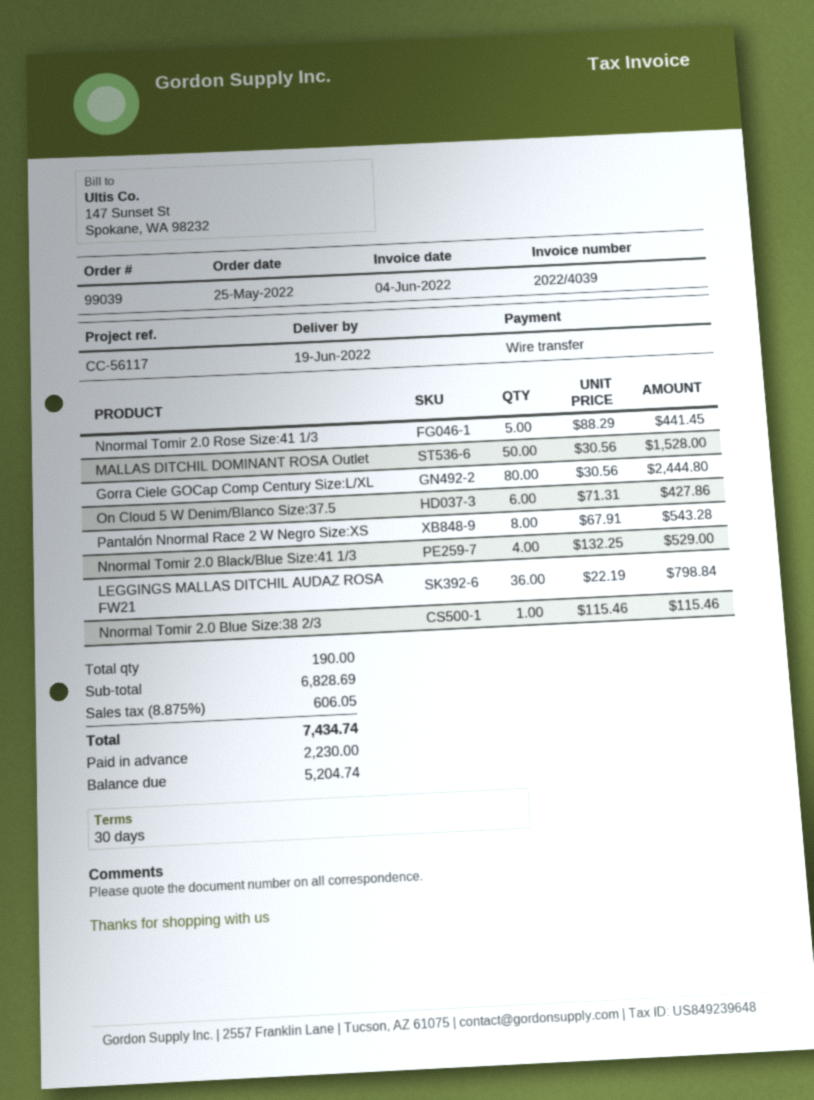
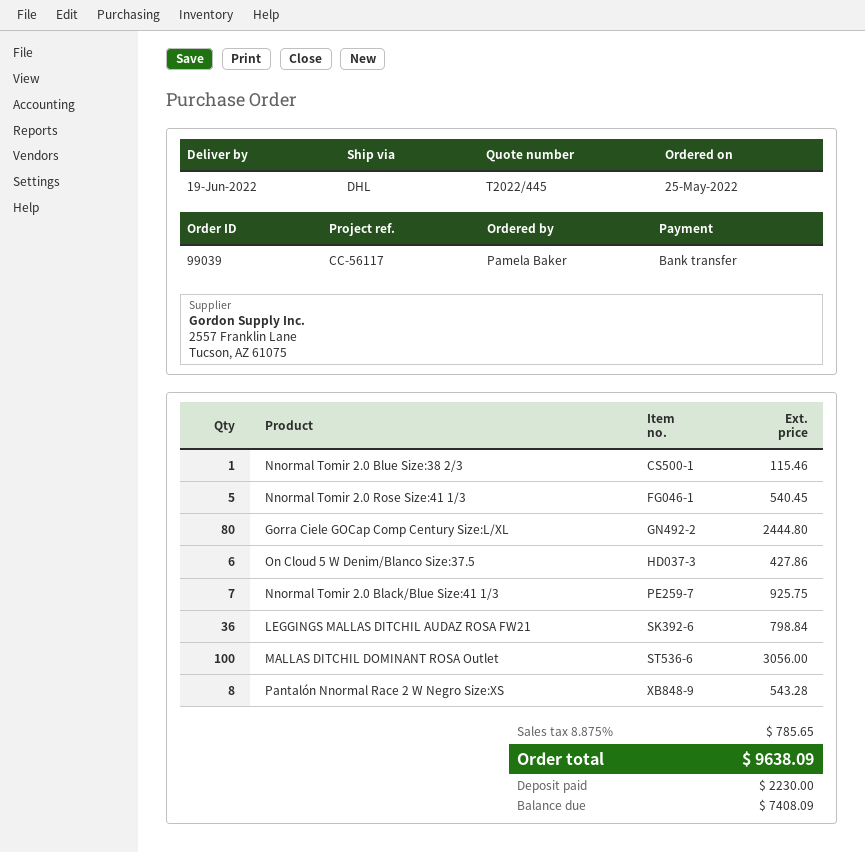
Nnormal Tomir 2.0 Rose Size:41 1/3: 5 for 441.45 -> 5 for 540.45
MALLAS DITCHIL DOMINANT ROSA Outlet: 50 for 1528.00 -> 100 for 3056.00
Nnormal Tomir 2.0 Black/Blue Size:41 1/3: 4 for 529.00 -> 7 for 925.75
tax: 8.875% = 606.05 -> 8.875% = 785.65
total: 7434.74 -> 9638.09
balance: 5204.74 -> 7408.09

